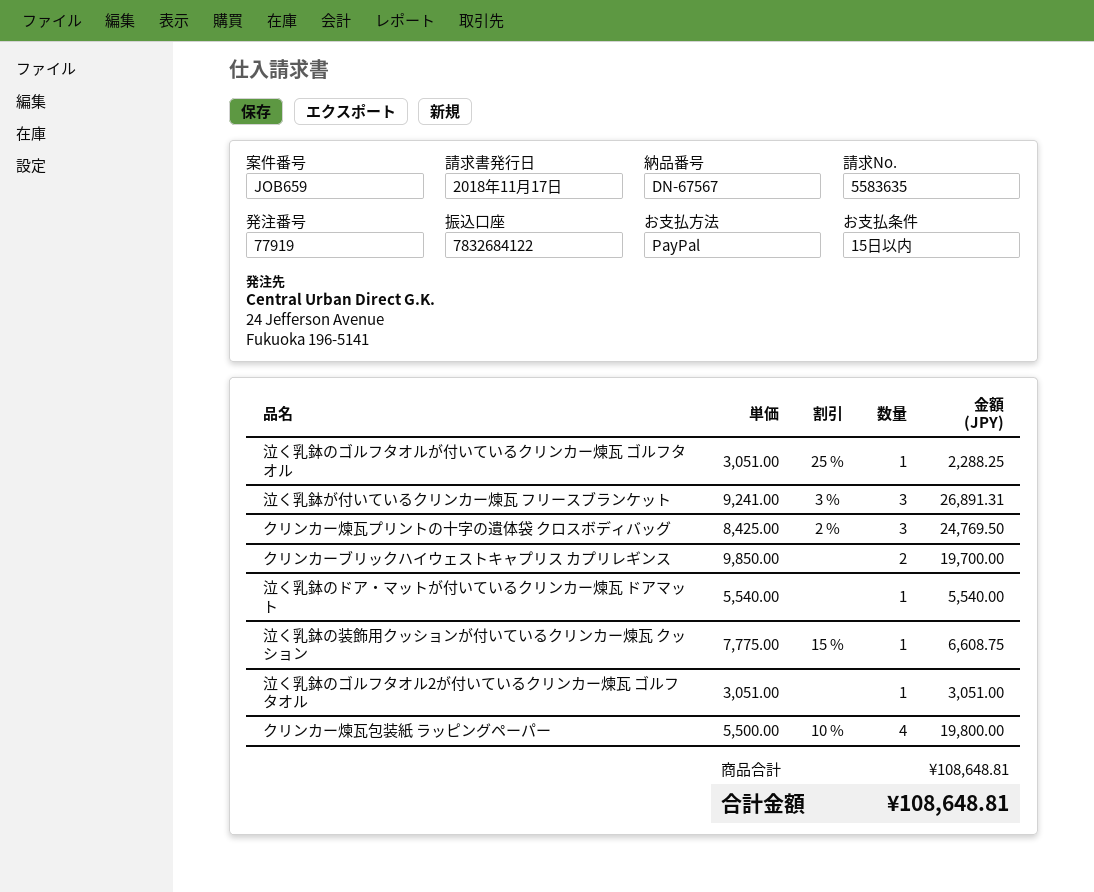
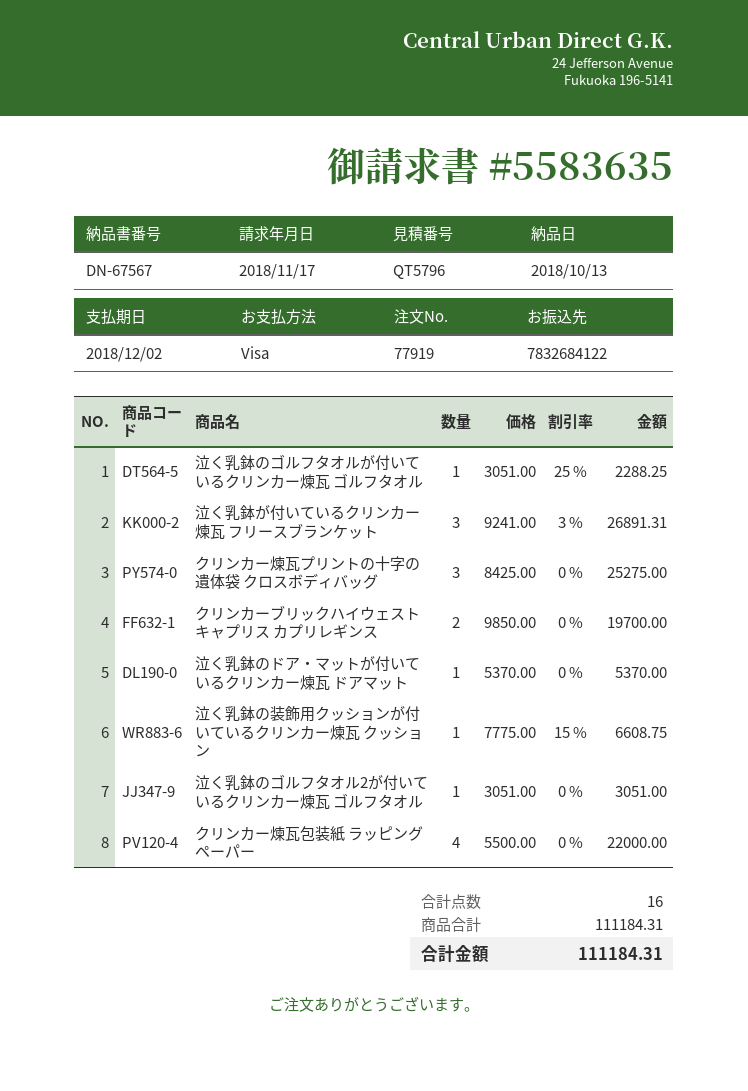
payment method: PayPal -> Visa
クリンカー煉瓦プリントの十字の遺体袋 クロスボディバッグ: 3 x 8425.00 - 2% = 24769.50 -> 3 x 8425.00 = 25275.00
泣く乳鉢のドア・マットが付いているクリンカー煉瓦 ドアマット: 1 x 5540.00 = 5540.00 -> 1 x 5370.00 = 5370.00
クリンカー煉瓦包装紙 ラッピングペーパー: 4 x 5500.00 - 10% = 19800.00 -> 4 x 5500.00 = 22000.00
subtotal: 108648.81 -> 111184.31
total: 108648.81 -> 111184.31

